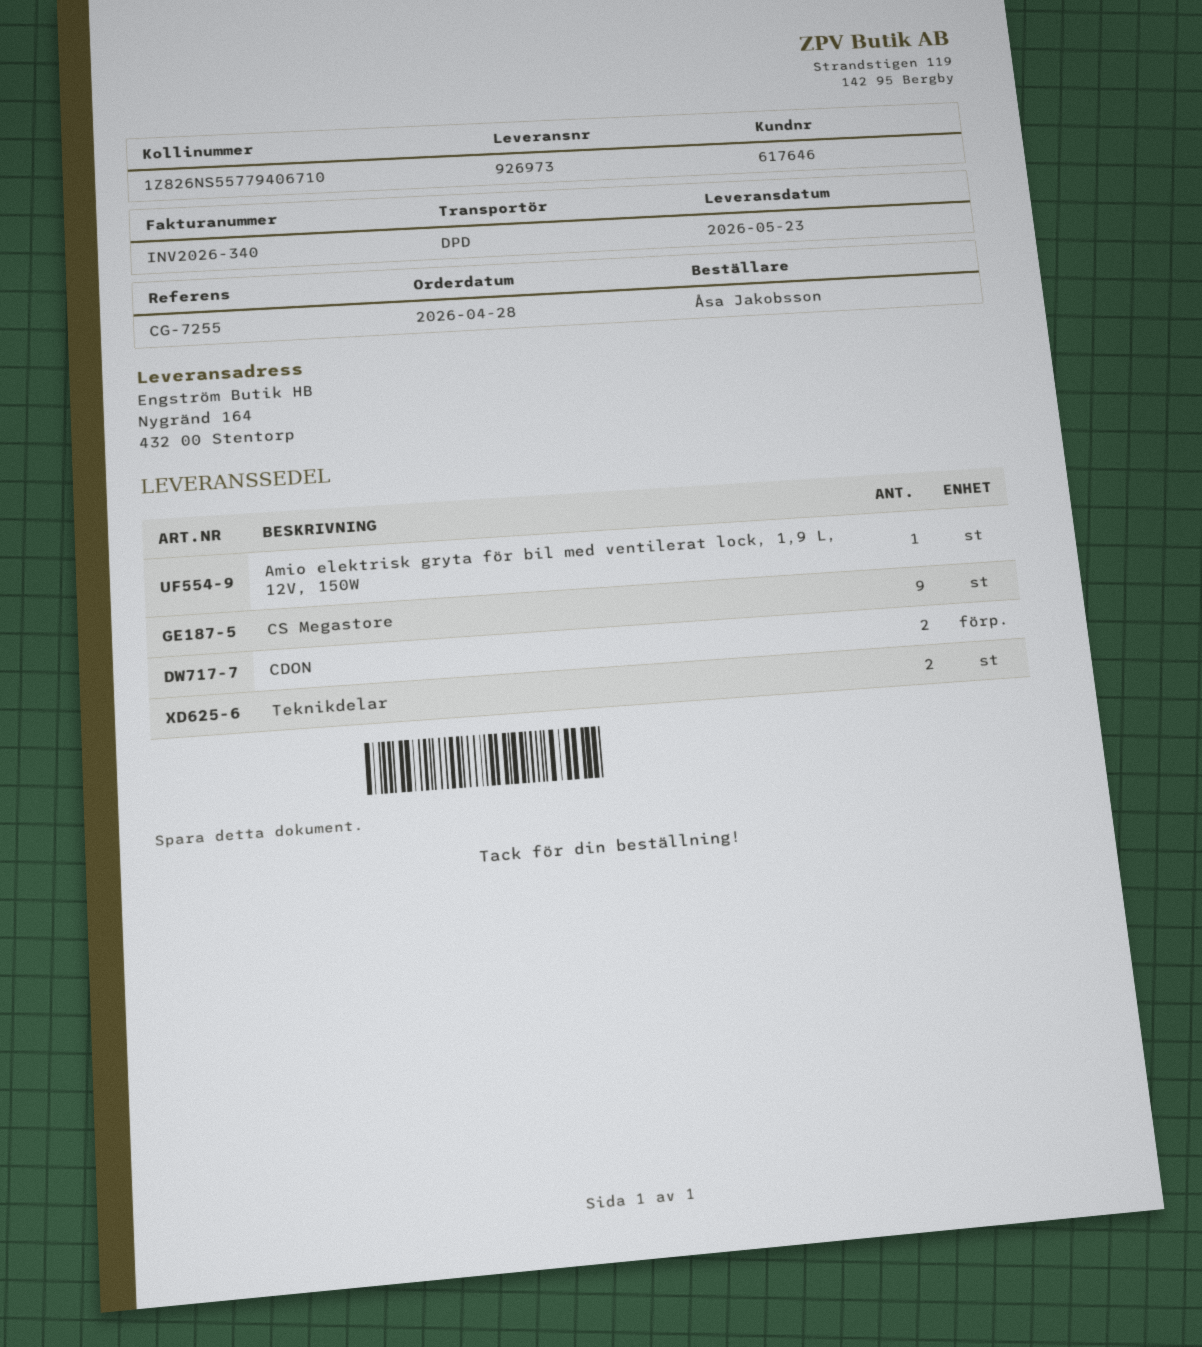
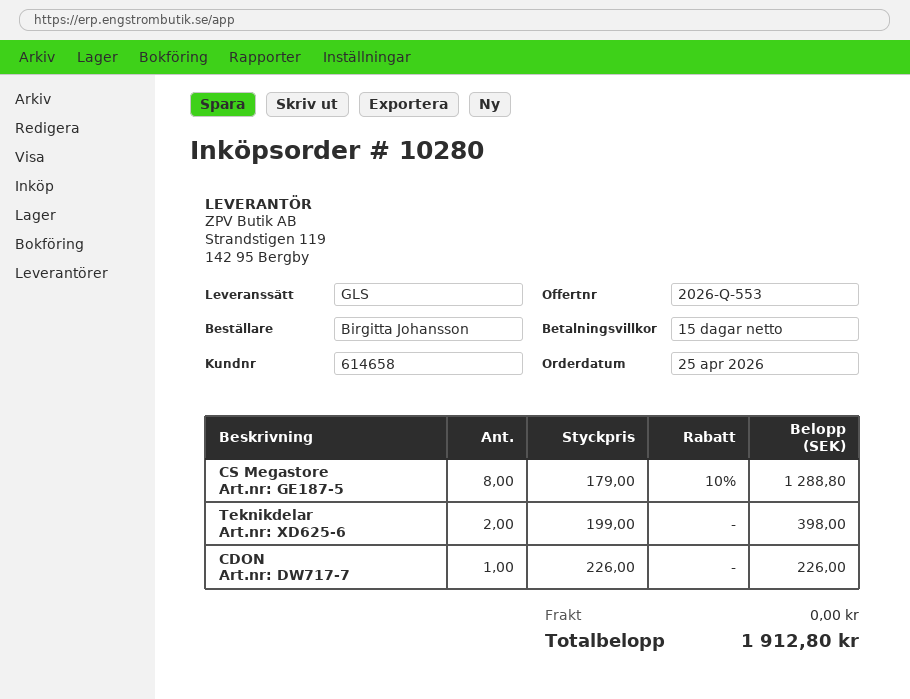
order date: 2026-04-28 -> 2026-04-25
customer number: 617646 -> 614658
ordered by: Åsa Jakobsson -> Birgitta Johansson
shipping method: DPD -> GLS
Amio elektrisk gryta för bil med ventilerat lock, 1,9 L, 12V, 150W: 1 -> none
CS Megastore: 9 -> 8
CDON: 2 -> 1

